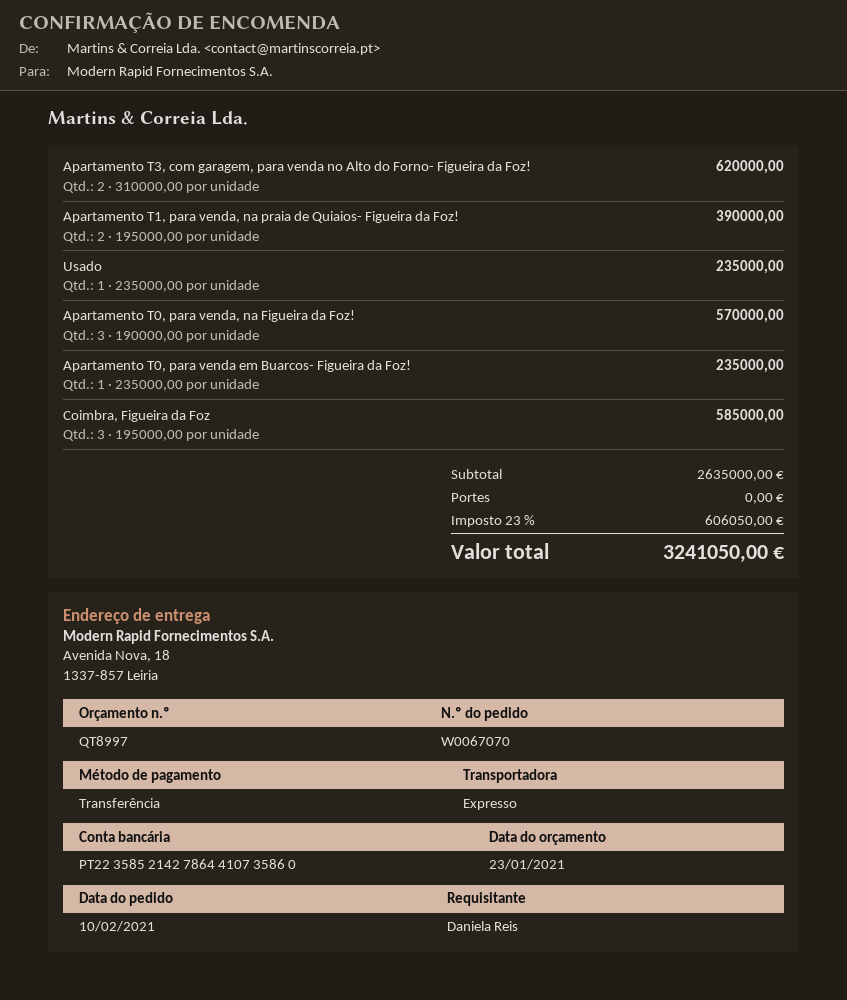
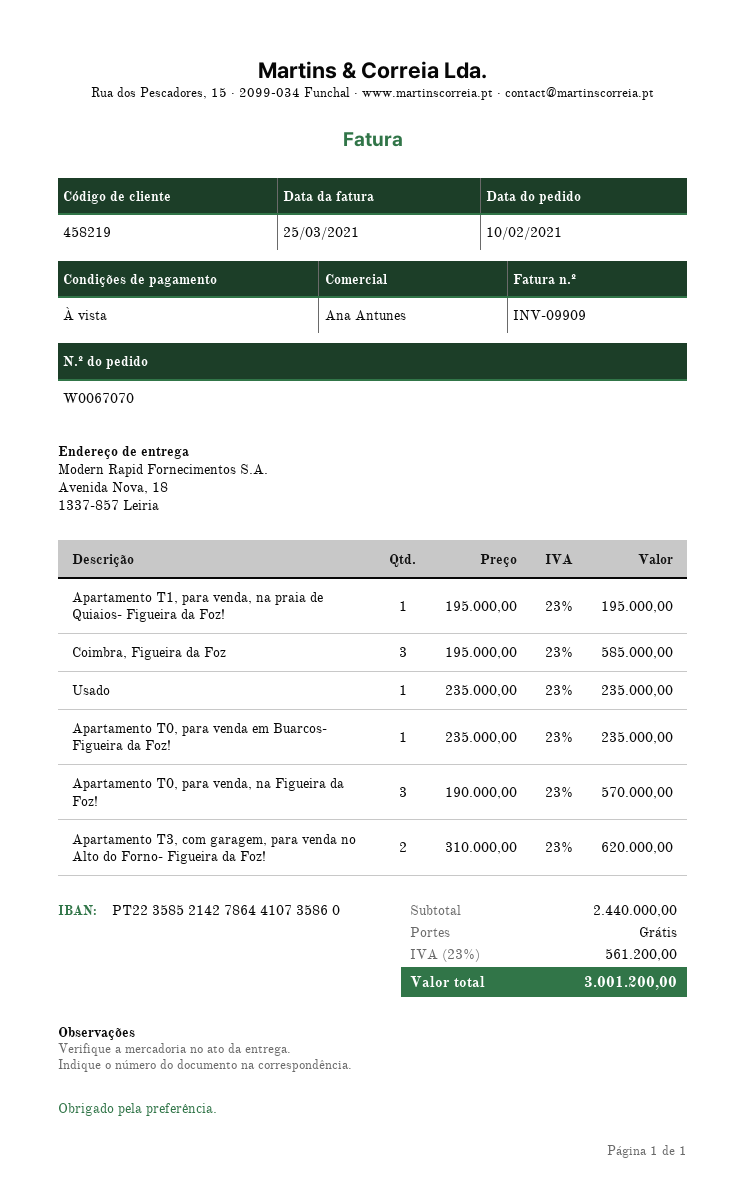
Apartamento T1, para venda, na praia de Quiaios- Figueira da Foz!: 2 x 195000.00 = 390000.00 -> 1 x 195000.00 = 195000.00
subtotal: 2635000.00 -> 2440000.00
tax: 23% = 606050.00 -> 23% = 561200.00
total: 3241050.00 -> 3001200.00

